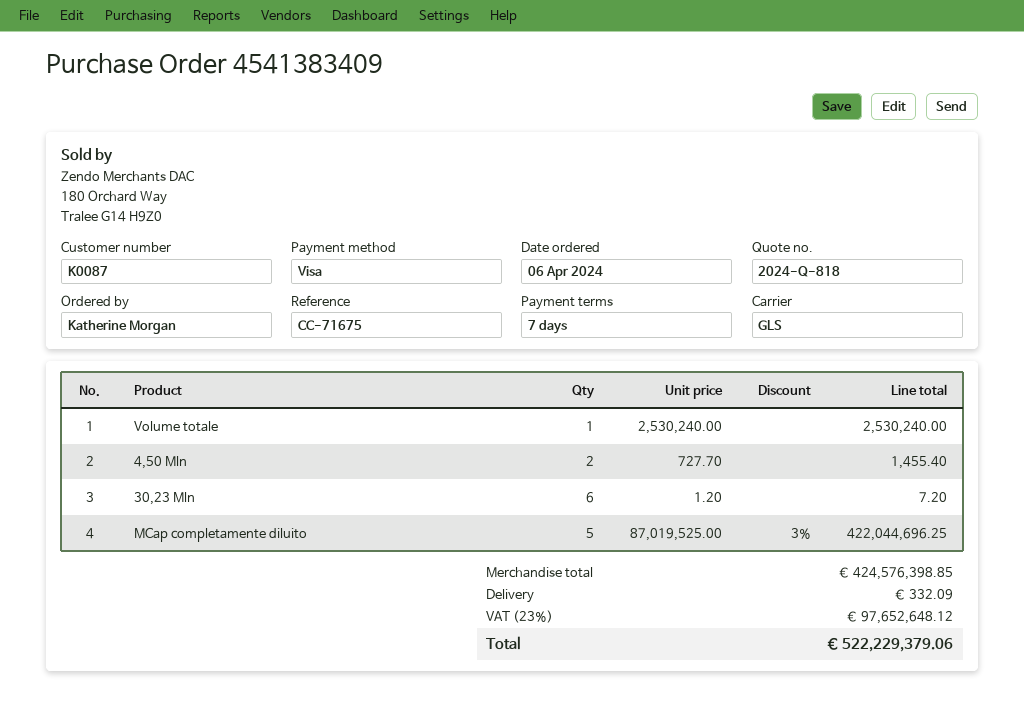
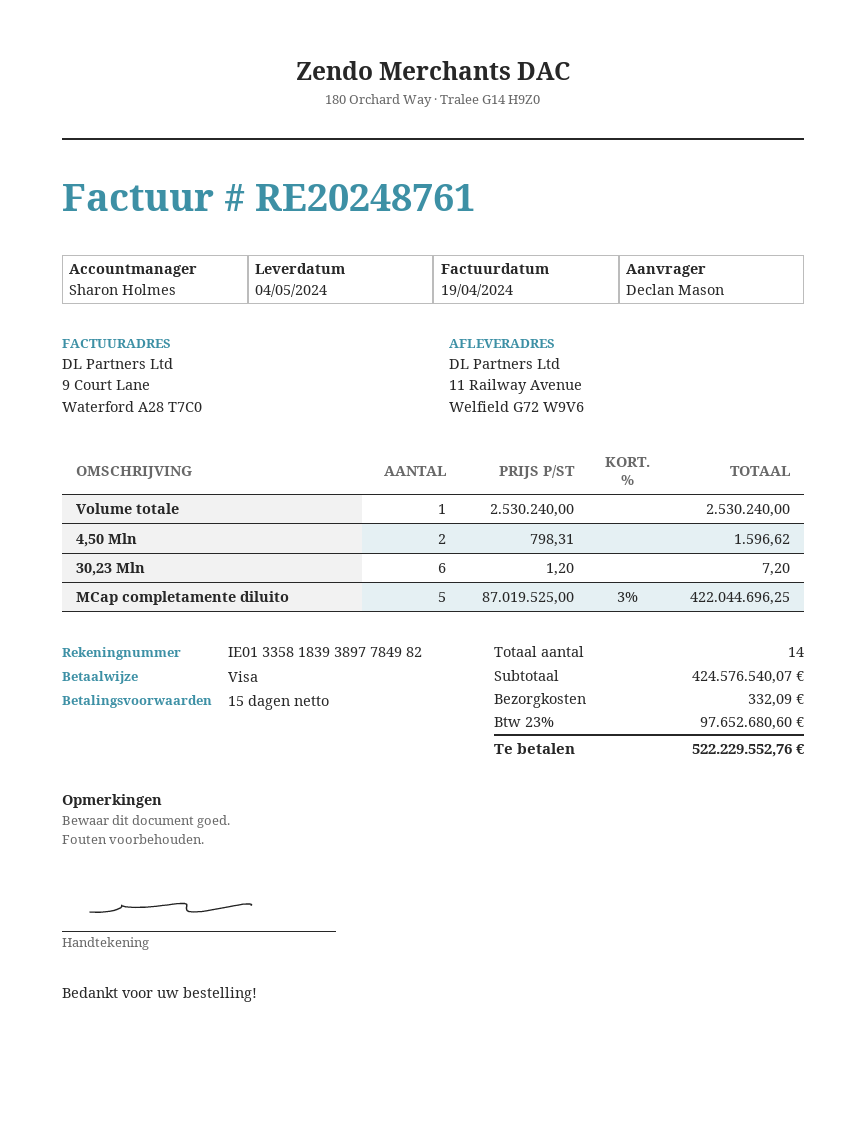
payment terms: 7 days -> 15 days
ordered by: Katherine Morgan -> Declan Mason
4,50 Mln: 2 x 727.70 = 1455.40 -> 2 x 798.31 = 1596.62
subtotal: 424576398.85 -> 424576540.07
tax: 23% = 97652648.12 -> 23% = 97652680.60
total: 522229379.06 -> 522229552.76

